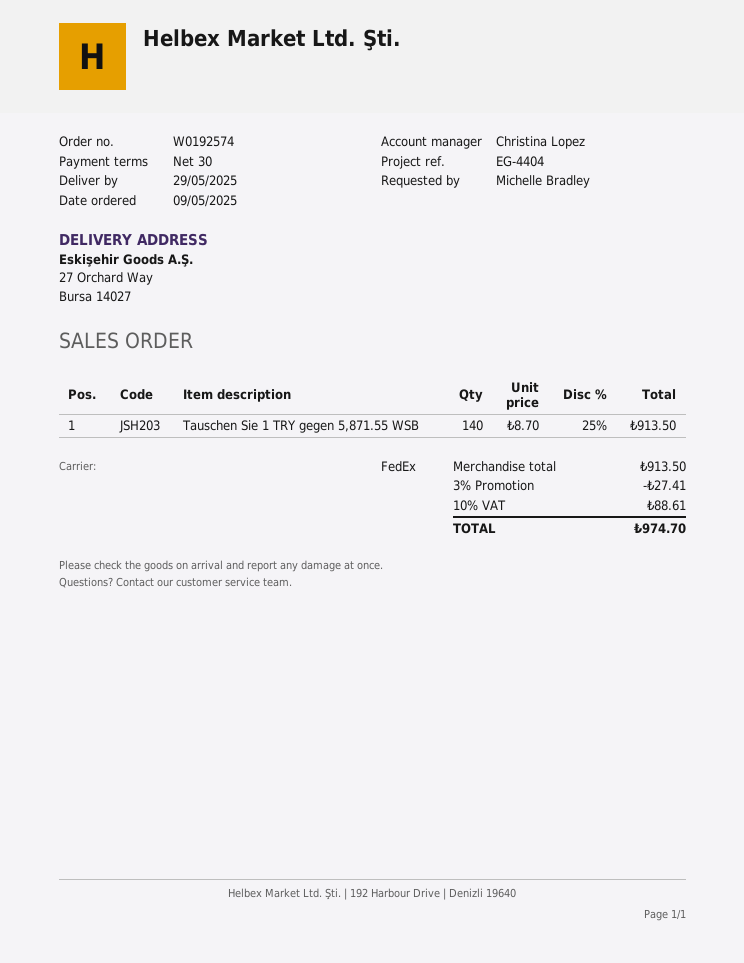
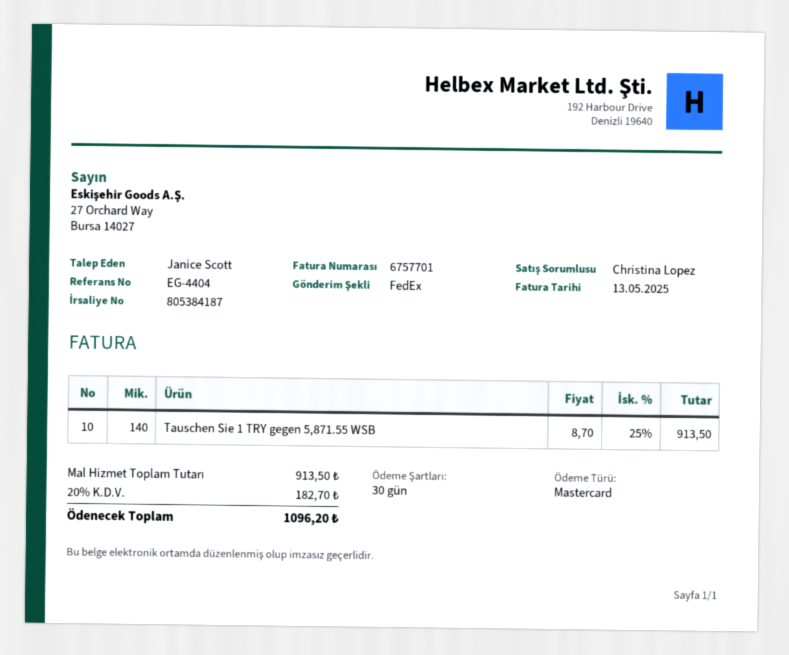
ordered by: Michelle Bradley -> Janice Scott
discount: 3% = 27.41 -> none
tax: 10% = 88.61 -> 20% = 182.70
total: 974.70 -> 1096.20

